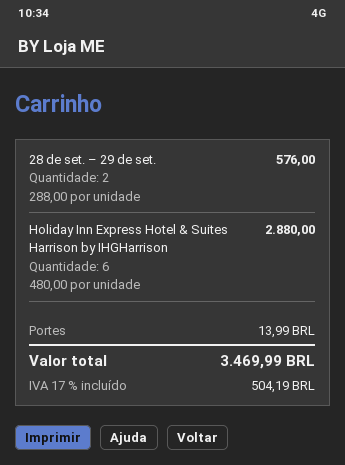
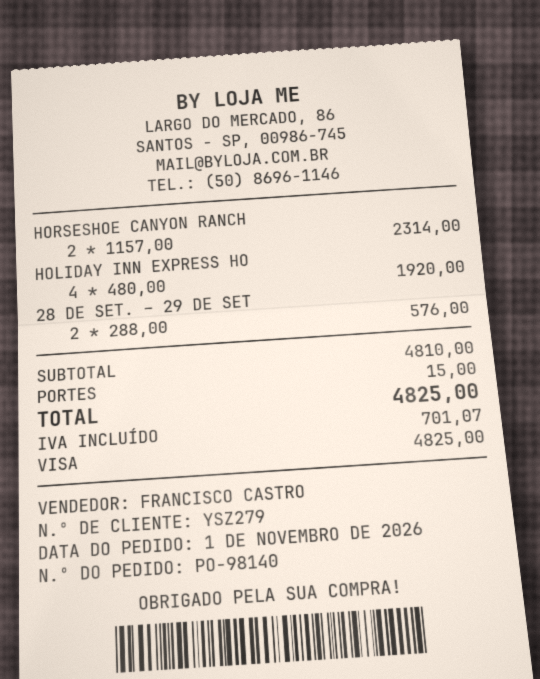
Holiday Inn Express Hotel & Suites Harrison by IHGHarrison: 6 x 480.00 = 2880.00 -> 4 x 480.00 = 1920.00
HORSESHOE CANYON RANCH: none -> 2 x 1157.00 = 2314.00
shipping: 13.99 -> 15.00
tax: 504.19 -> 701.07
total: 3469.99 -> 4825.00

